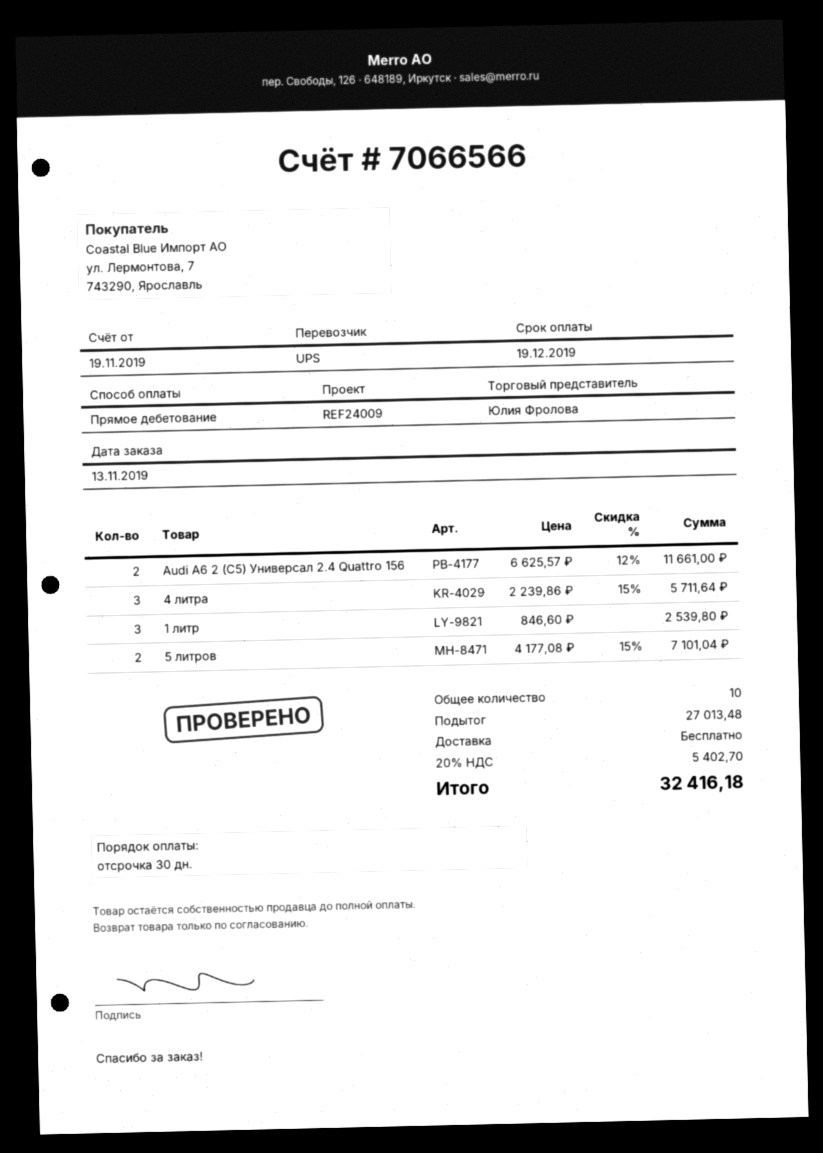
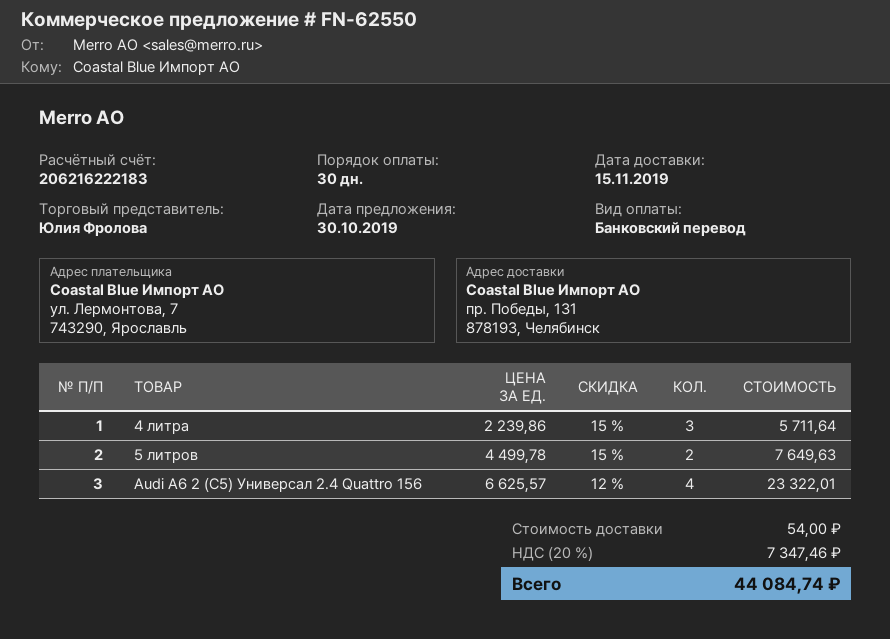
payment method: direct debit -> bank transfer
Audi A6 2 (C5) Универсал 2.4 Quattro 156: 2 x 6625.57 - 12% = 11661.00 -> 4 x 6625.57 - 12% = 23322.01
1 литр: 3 x 846.60 = 2539.80 -> none
5 литров: 2 x 4177.08 - 15% = 7101.04 -> 2 x 4499.78 - 15% = 7649.63
shipping: 0.00 -> 54.00
tax: 20% = 5402.70 -> 20% = 7347.46
total: 32416.18 -> 44084.74

